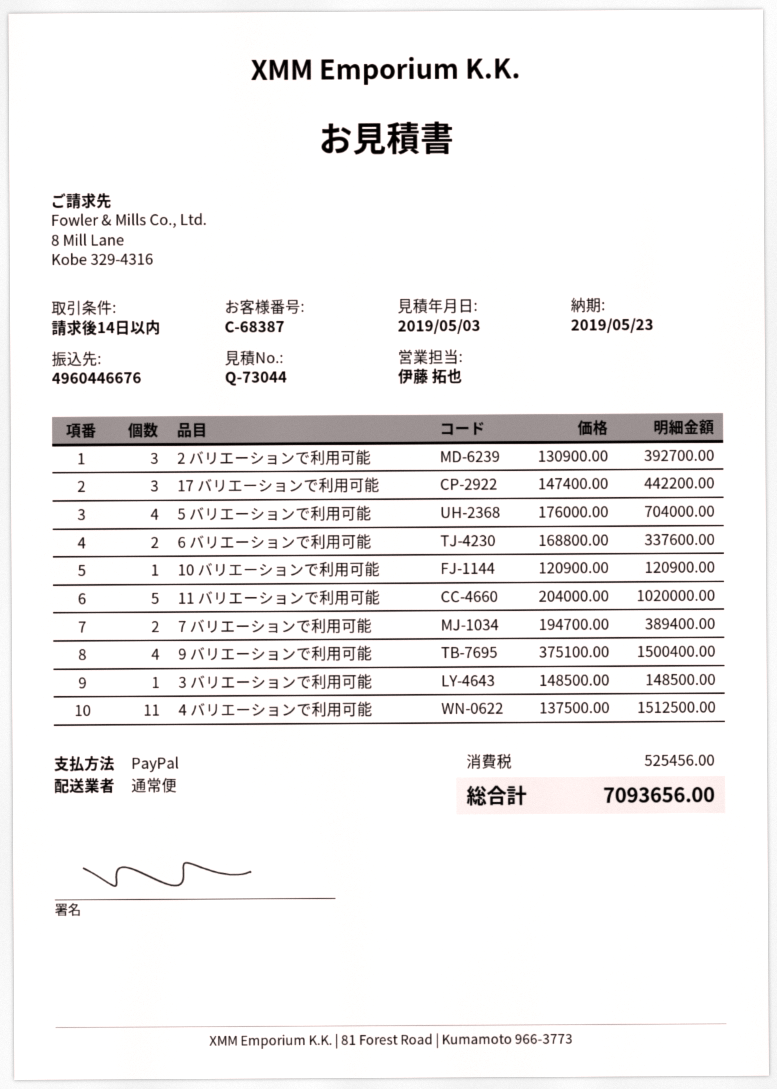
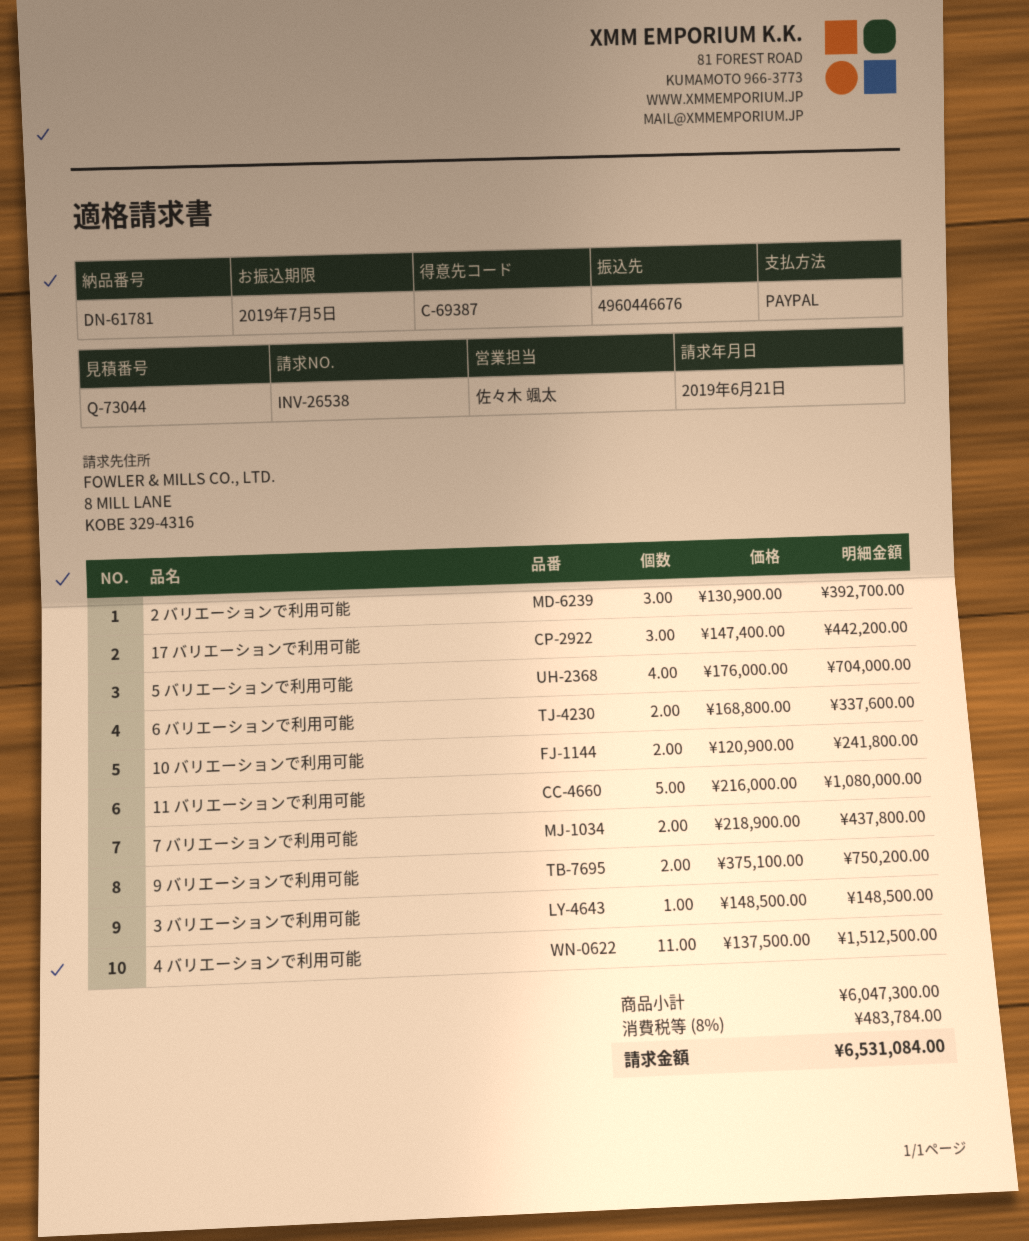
customer number: C-68387 -> C-69387
sales rep: 伊藤 拓也 -> 佐々木 颯太
10 バリエーションで利用可能: 1 x 120900.00 = 120900.00 -> 2 x 120900.00 = 241800.00
11 バリエーションで利用可能: 5 x 204000.00 = 1020000.00 -> 5 x 216000.00 = 1080000.00
7 バリエーションで利用可能: 2 x 194700.00 = 389400.00 -> 2 x 218900.00 = 437800.00
9 バリエーションで利用可能: 4 x 375100.00 = 1500400.00 -> 2 x 375100.00 = 750200.00
tax: 525456.00 -> 483784.00
total: 7093656.00 -> 6531084.00

